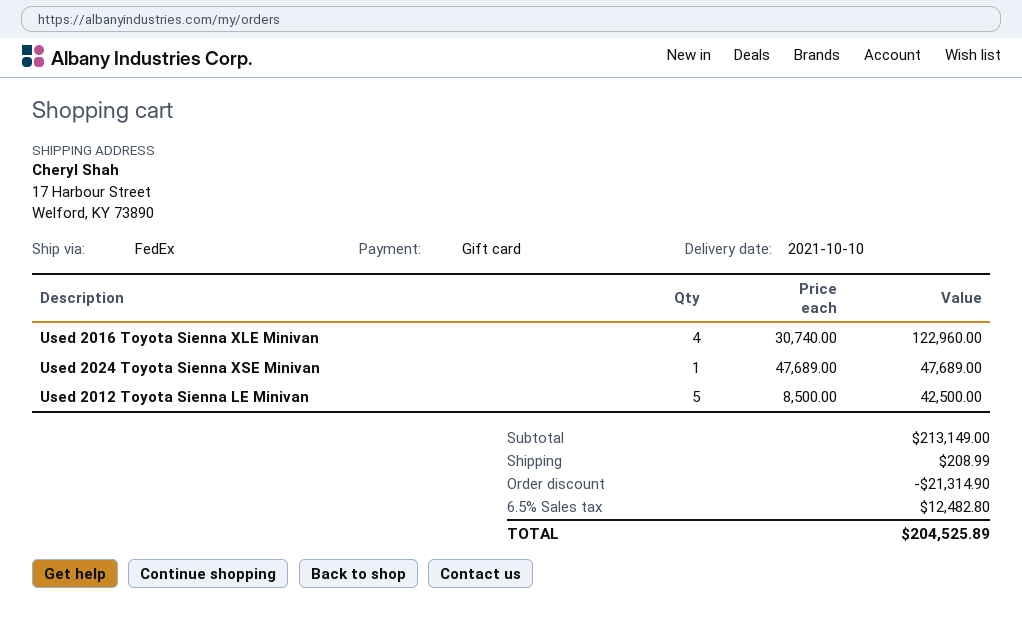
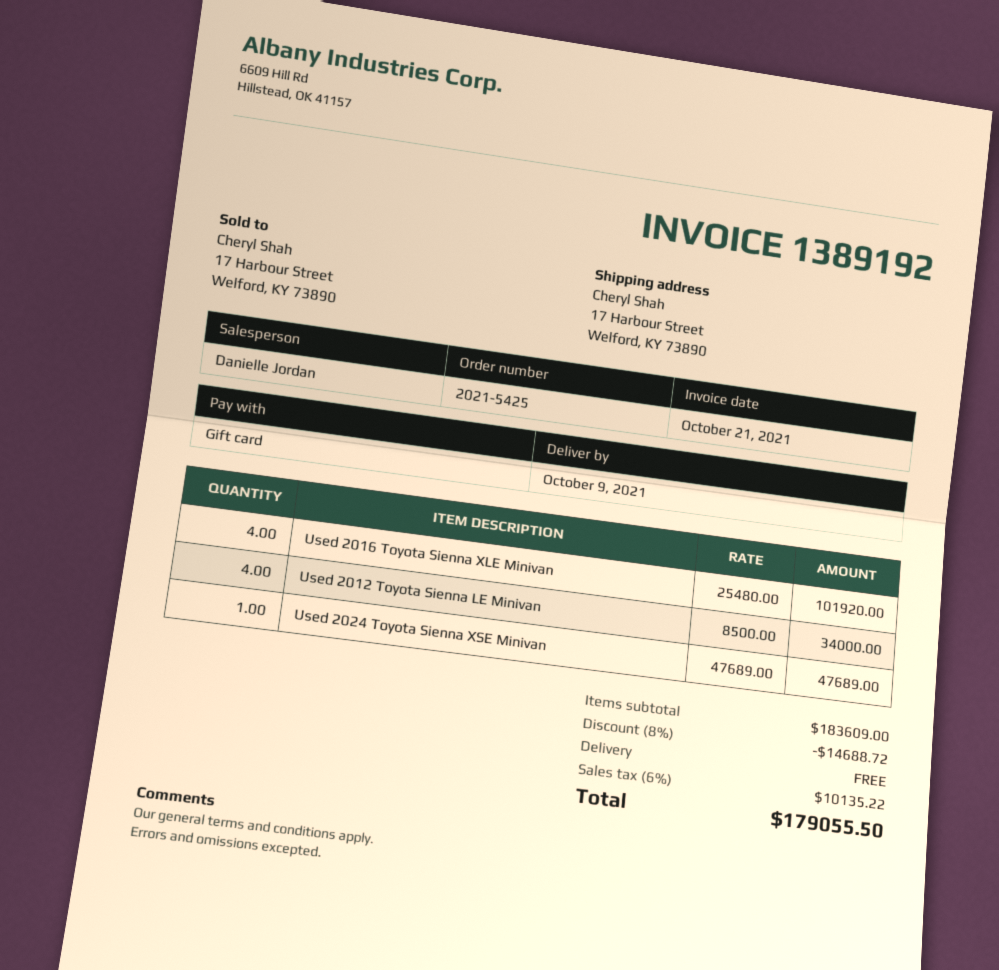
delivery date: 2021-10-10 -> 2021-10-09
Used 2016 Toyota Sienna XLE Minivan: 4 x 30740.00 = 122960.00 -> 4 x 25480.00 = 101920.00
Used 2012 Toyota Sienna LE Minivan: 5 x 8500.00 = 42500.00 -> 4 x 8500.00 = 34000.00
subtotal: 213149.00 -> 183609.00
discount: 21314.90 -> 14688.72
shipping: 208.99 -> 0.00
tax: 6.5% = 12482.80 -> 6% = 10135.22
total: 204525.89 -> 179055.50

